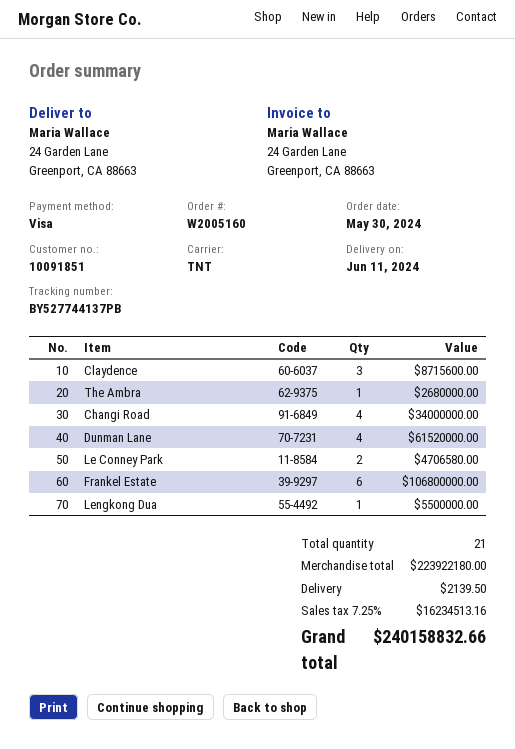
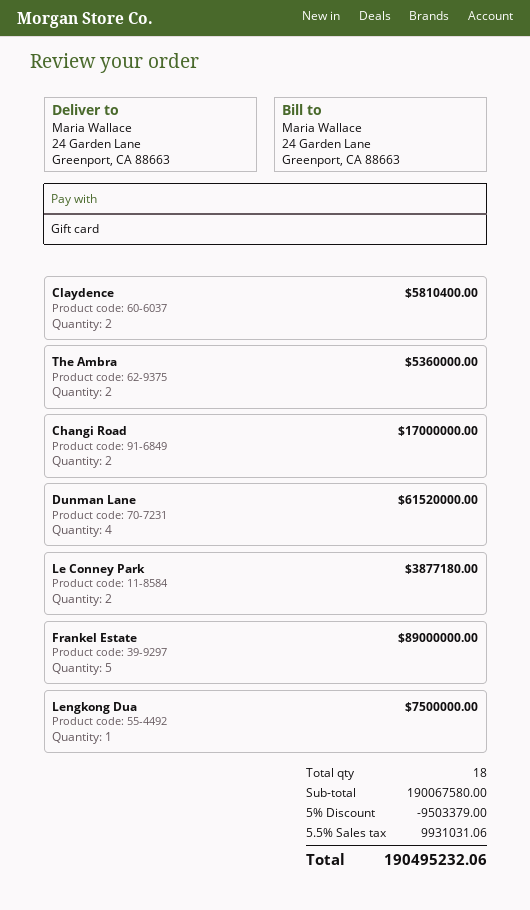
payment method: Visa -> gift card
Claydence: 3 for 8715600.00 -> 2 for 5810400.00
The Ambra: 1 for 2680000.00 -> 2 for 5360000.00
Changi Road: 4 for 34000000.00 -> 2 for 17000000.00
Le Conney Park: 2 for 4706580.00 -> 2 for 3877180.00
Frankel Estate: 6 for 106800000.00 -> 5 for 89000000.00
Lengkong Dua: 1 for 5500000.00 -> 1 for 7500000.00
total quantity: 21 -> 18
subtotal: 223922180.00 -> 190067580.00
discount: none -> 5% = 9503379.00
shipping: 2139.50 -> none
tax: 7.25% = 16234513.16 -> 5.5% = 9931031.06
total: 240158832.66 -> 190495232.06

